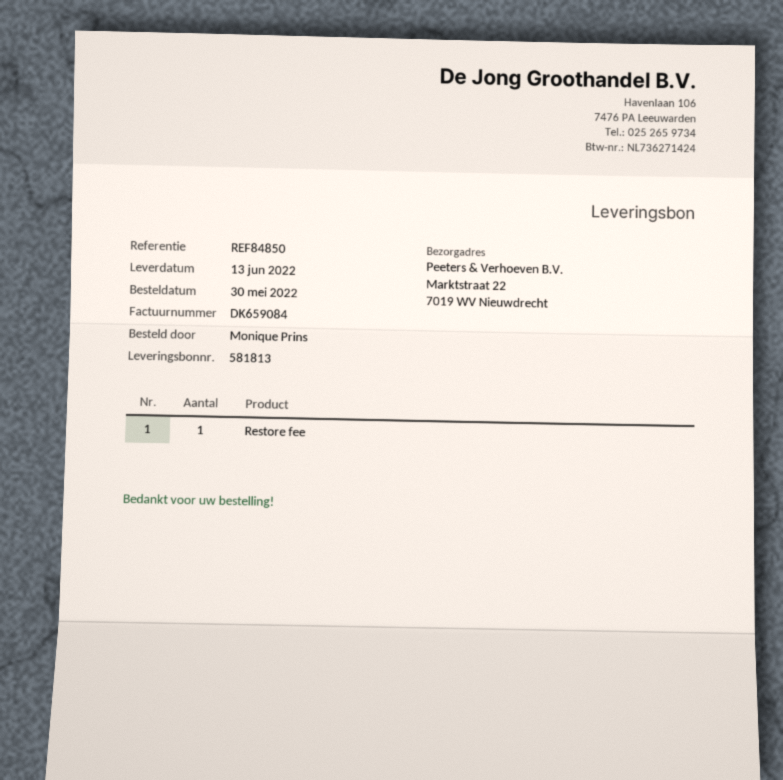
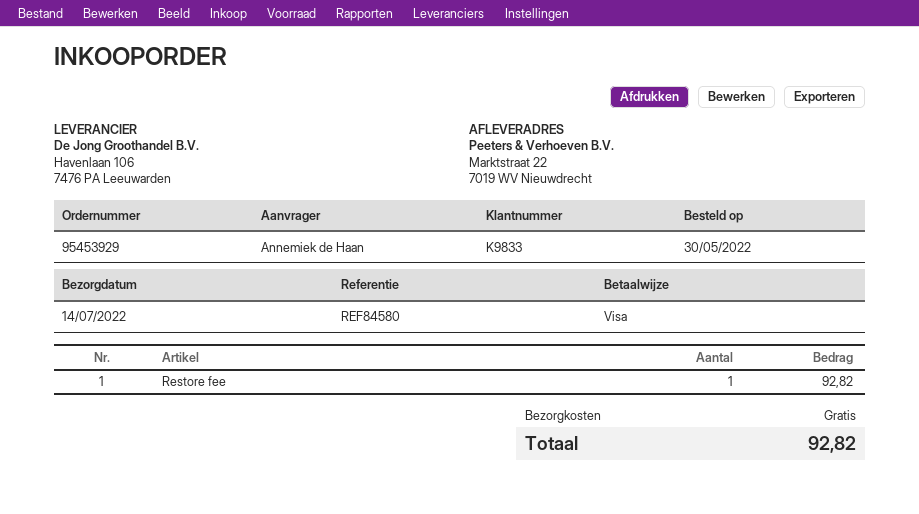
delivery date: 2022-06-13 -> 2022-07-14
reference: REF84850 -> REF84580
ordered by: Monique Prins -> Annemiek de Haan

